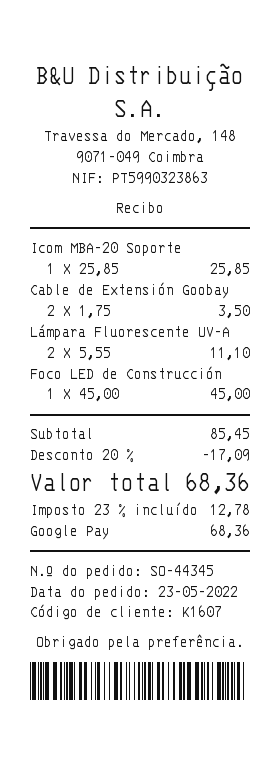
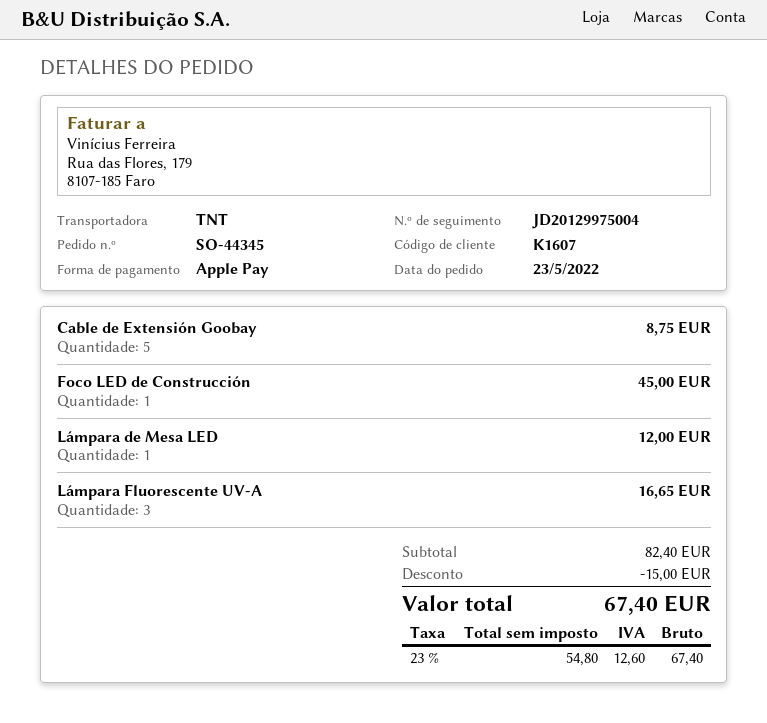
payment method: Google Pay -> Apple Pay
Icom MBA-20 Soporte: 1 for 25.85 -> none
Cable de Extensión Goobay: 2 for 3.50 -> 5 for 8.75
Lámpara Fluorescente UV-A: 2 for 11.10 -> 3 for 16.65
Lámpara de Mesa LED: none -> 1 for 12.00
subtotal: 85.45 -> 82.40
discount: 17.09 -> 15.00
tax: 23% = 12.78 -> 23% = 12.60
total: 68.36 -> 67.40

